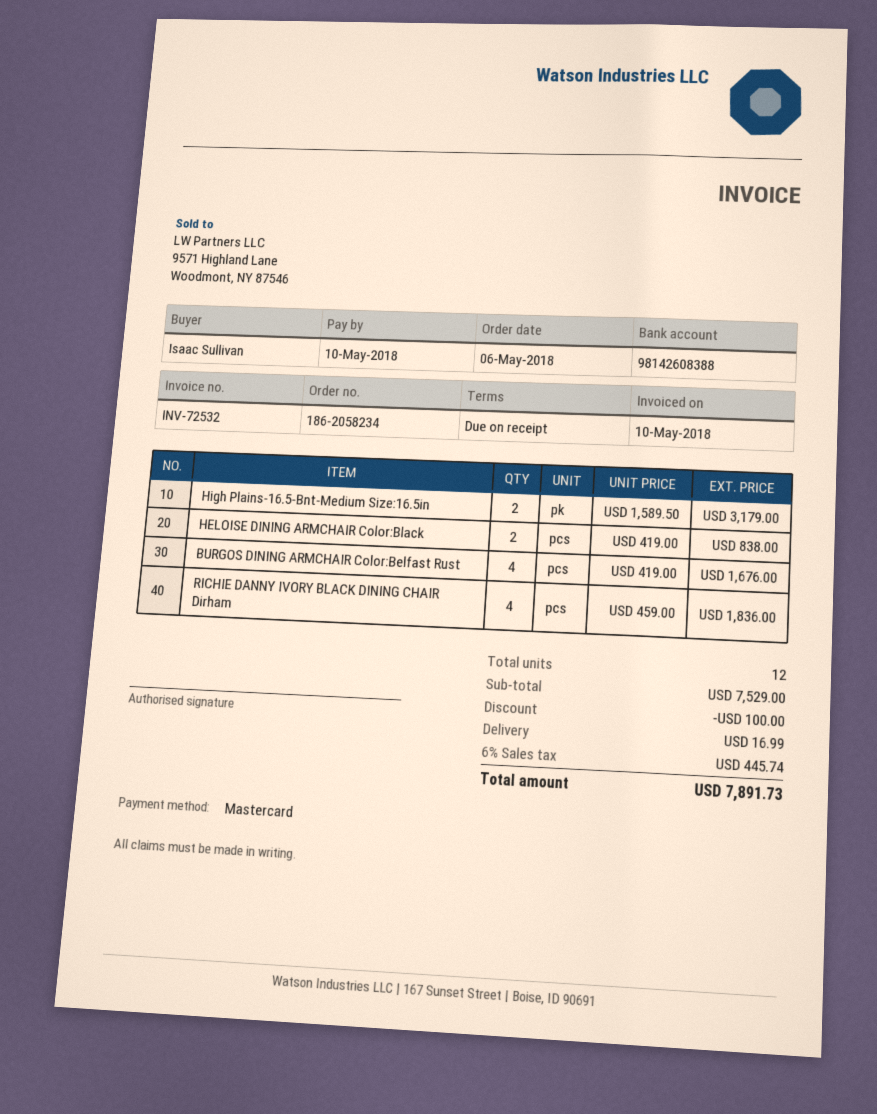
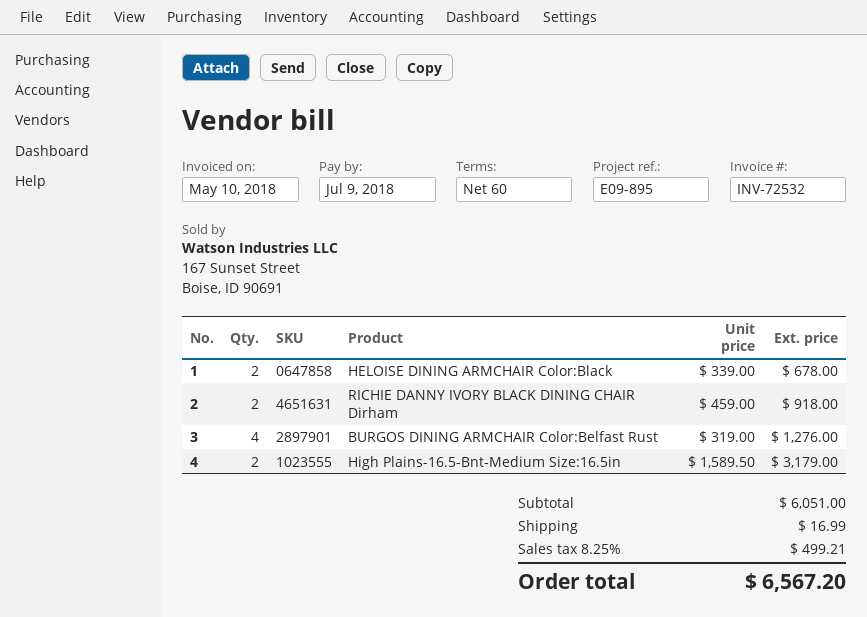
payment terms: on receipt -> 60 days
due date: 2018-05-10 -> 2018-07-09
HELOISE DINING ARMCHAIR Color:Black: 2 x 419.00 = 838.00 -> 2 x 339.00 = 678.00
BURGOS DINING ARMCHAIR Color:Belfast Rust: 4 x 419.00 = 1676.00 -> 4 x 319.00 = 1276.00
RICHIE DANNY IVORY BLACK DINING CHAIR Dirham: 4 x 459.00 = 1836.00 -> 2 x 459.00 = 918.00
subtotal: 7529.00 -> 6051.00
discount: 100.00 -> none
tax: 6% = 445.74 -> 8.25% = 499.21
total: 7891.73 -> 6567.20

